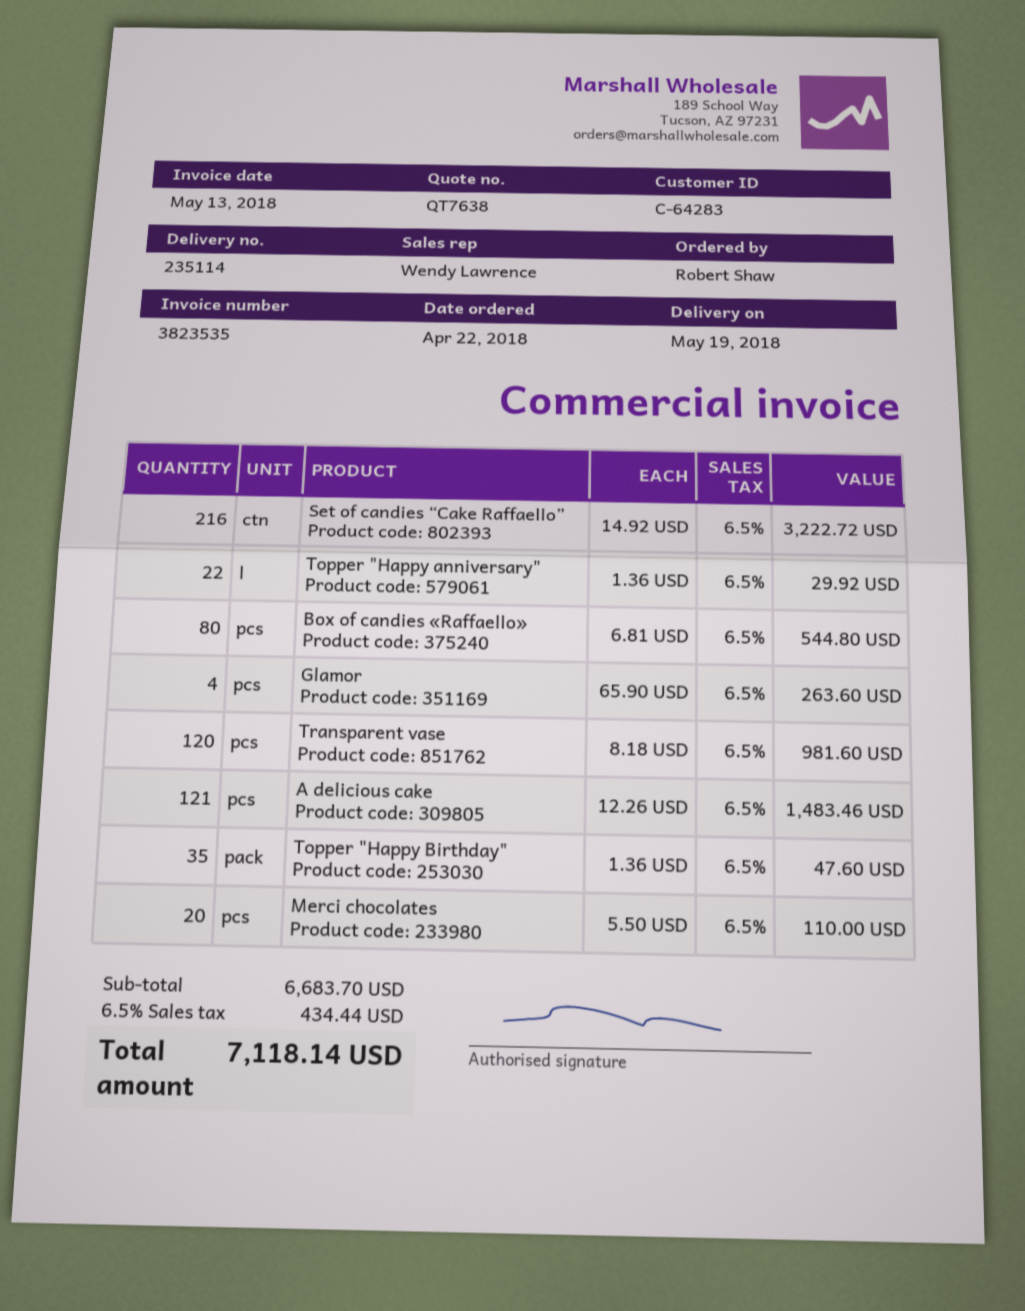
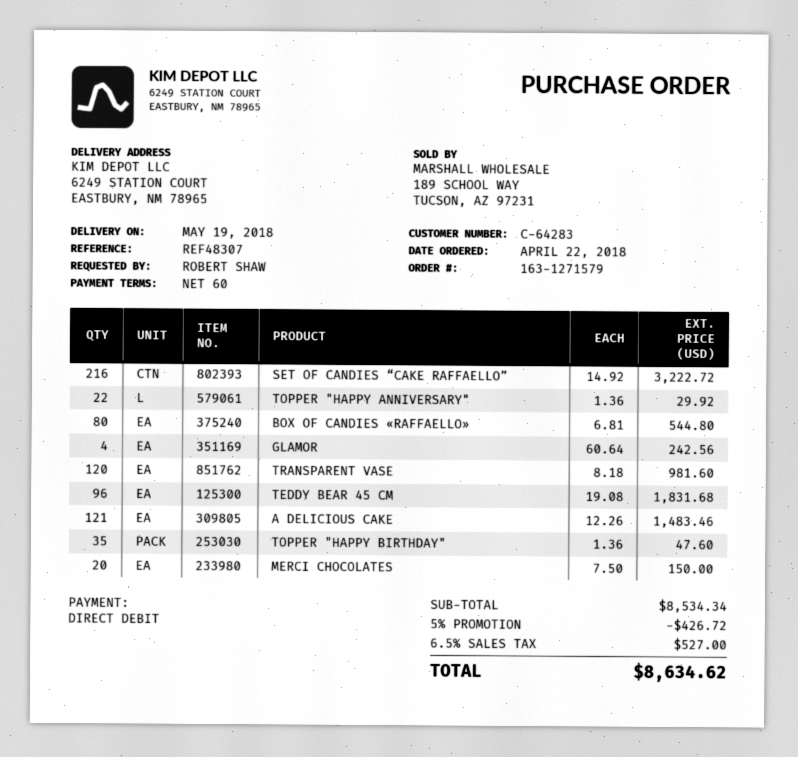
Glamor: 4 x 65.90 = 263.60 -> 4 x 60.64 = 242.56
Merci chocolates: 20 x 5.50 = 110.00 -> 20 x 7.50 = 150.00
TEDDY BEAR 45 CM: none -> 96 x 19.08 = 1831.68
subtotal: 6683.70 -> 8534.34
discount: none -> 5% = 426.72
tax: 6.5% = 434.44 -> 6.5% = 527.00
total: 7118.14 -> 8634.62

